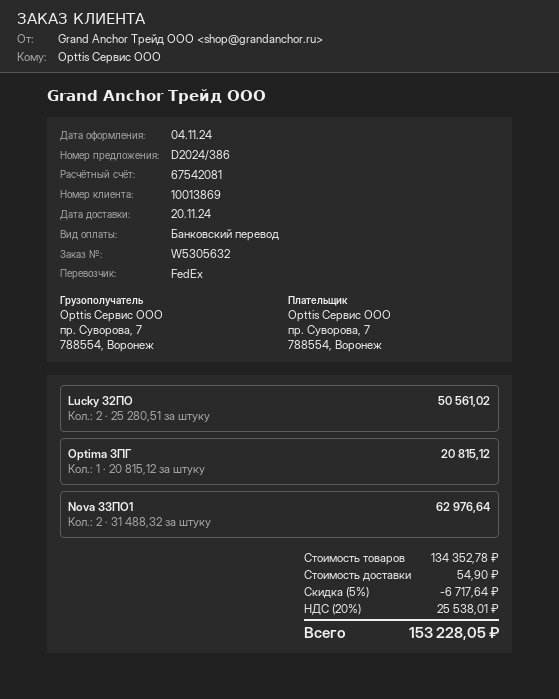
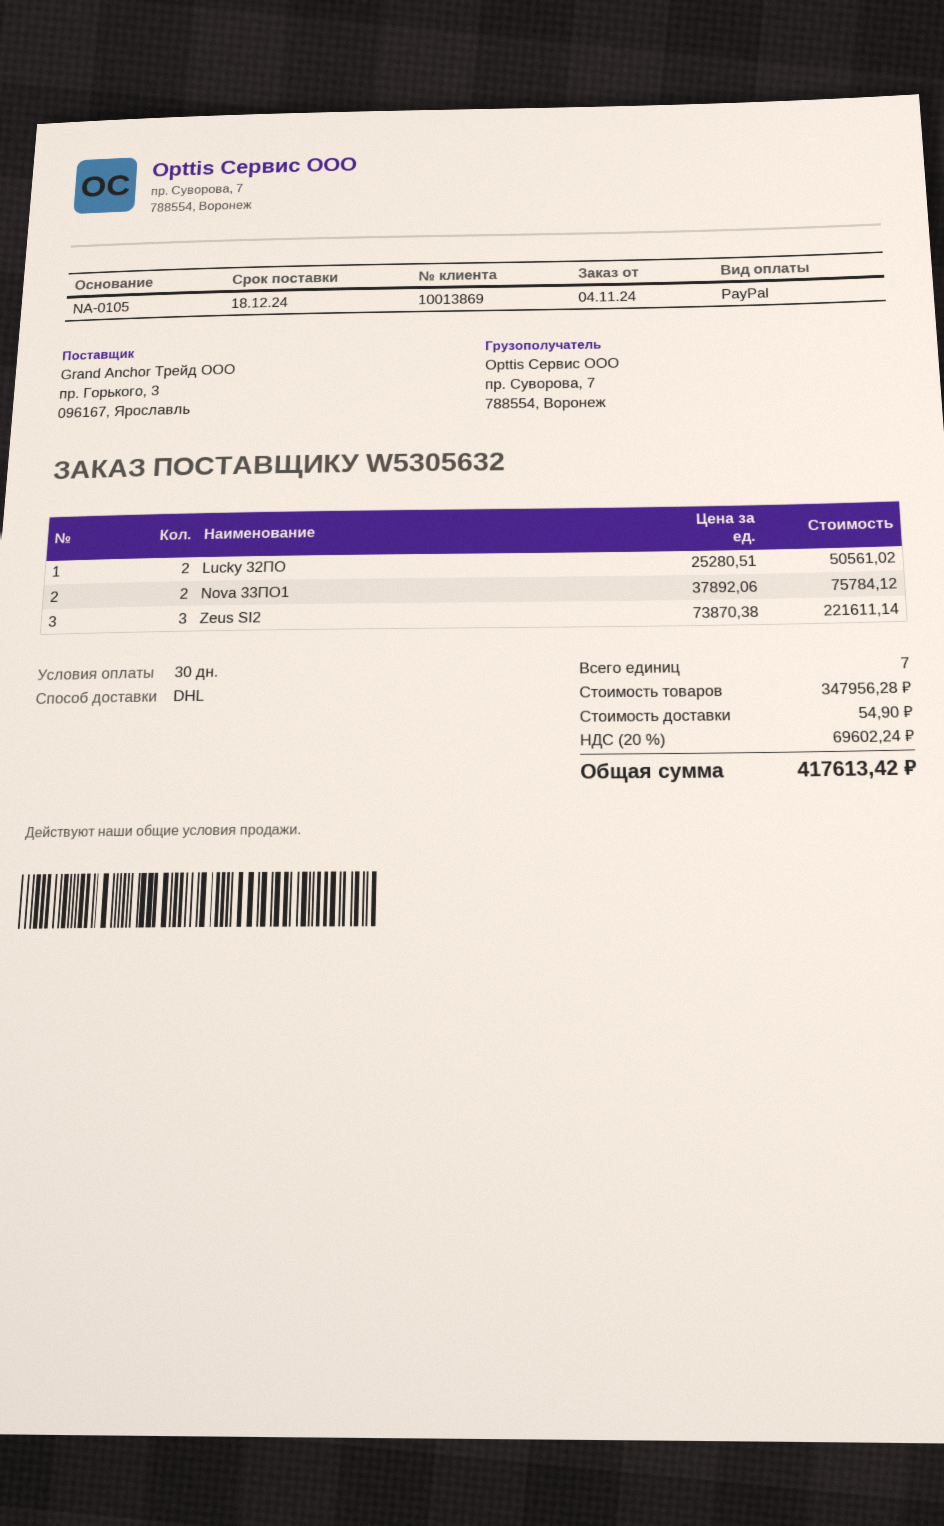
delivery date: 2024-11-20 -> 2024-12-18
payment method: bank transfer -> PayPal
shipping method: FedEx -> DHL
Optima 3ПГ: 1 x 20815.12 = 20815.12 -> none
Nova 33ПО1: 2 x 31488.32 = 62976.64 -> 2 x 37892.06 = 75784.12
Zeus SI2: none -> 3 x 73870.38 = 221611.14
subtotal: 134352.78 -> 347956.28
discount: 5% = 6717.64 -> none
tax: 20% = 25538.01 -> 20% = 69602.24
total: 153228.05 -> 417613.42

